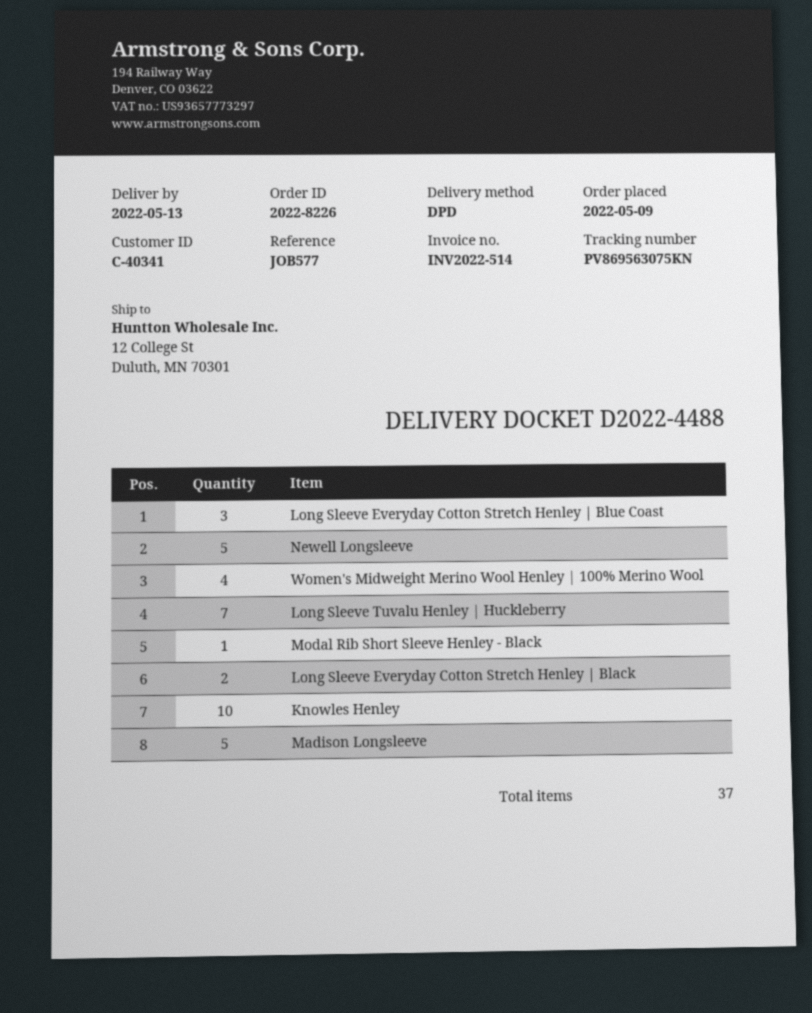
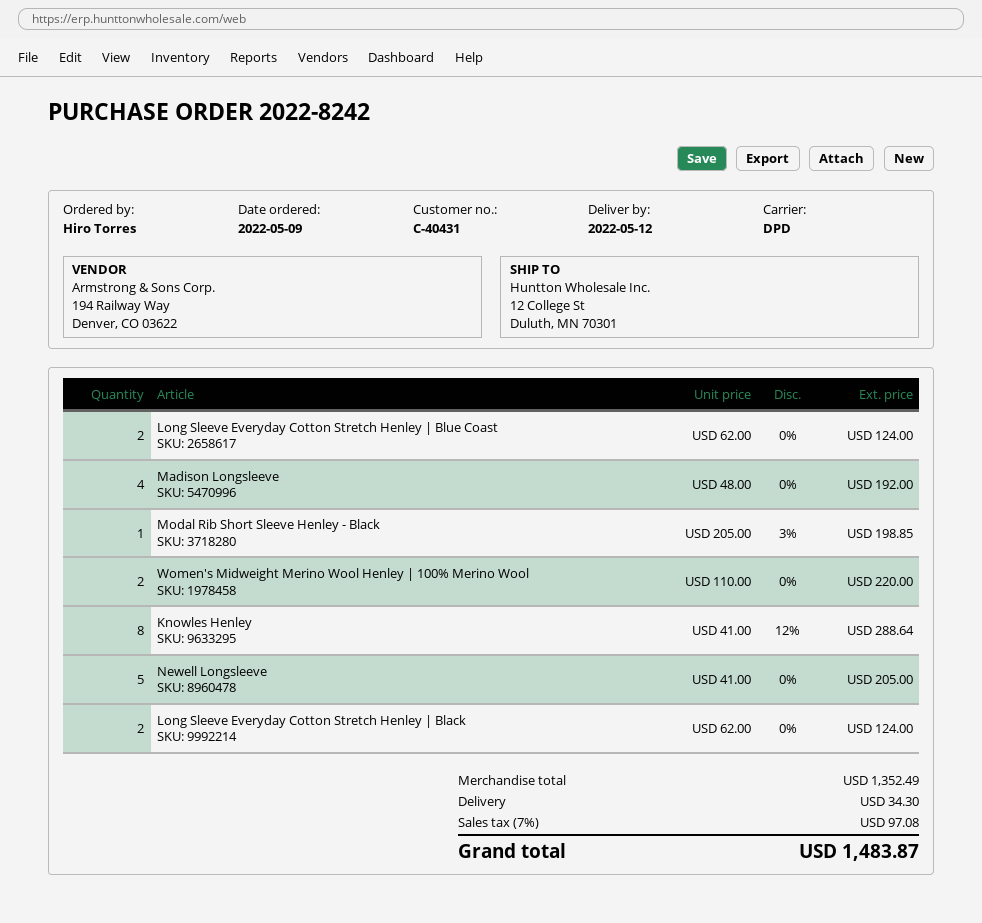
order number: 2022-8226 -> 2022-8242
delivery date: 2022-05-13 -> 2022-05-12
customer number: C-40341 -> C-40431
Long Sleeve Everyday Cotton Stretch Henley | Blue Coast: 3 -> 2
Women's Midweight Merino Wool Henley | 100% Merino Wool: 4 -> 2
Long Sleeve Tuvalu Henley | Huckleberry: 7 -> none
Knowles Henley: 10 -> 8
Madison Longsleeve: 5 -> 4

